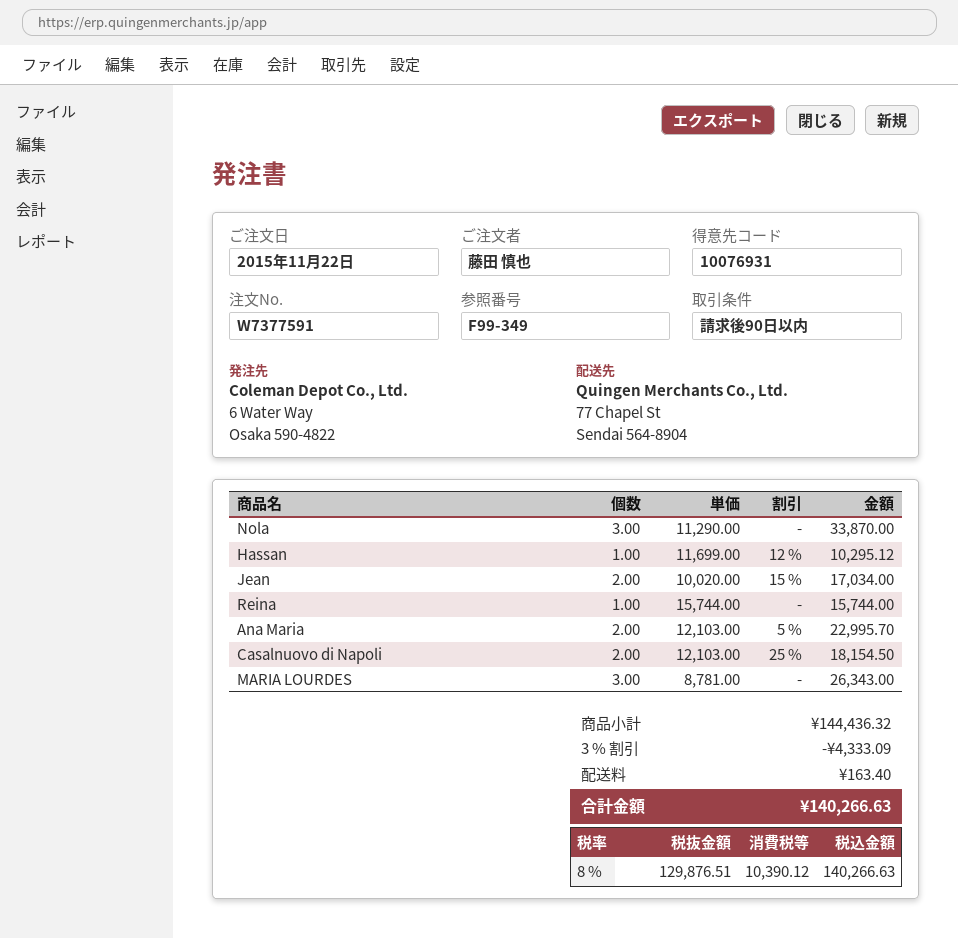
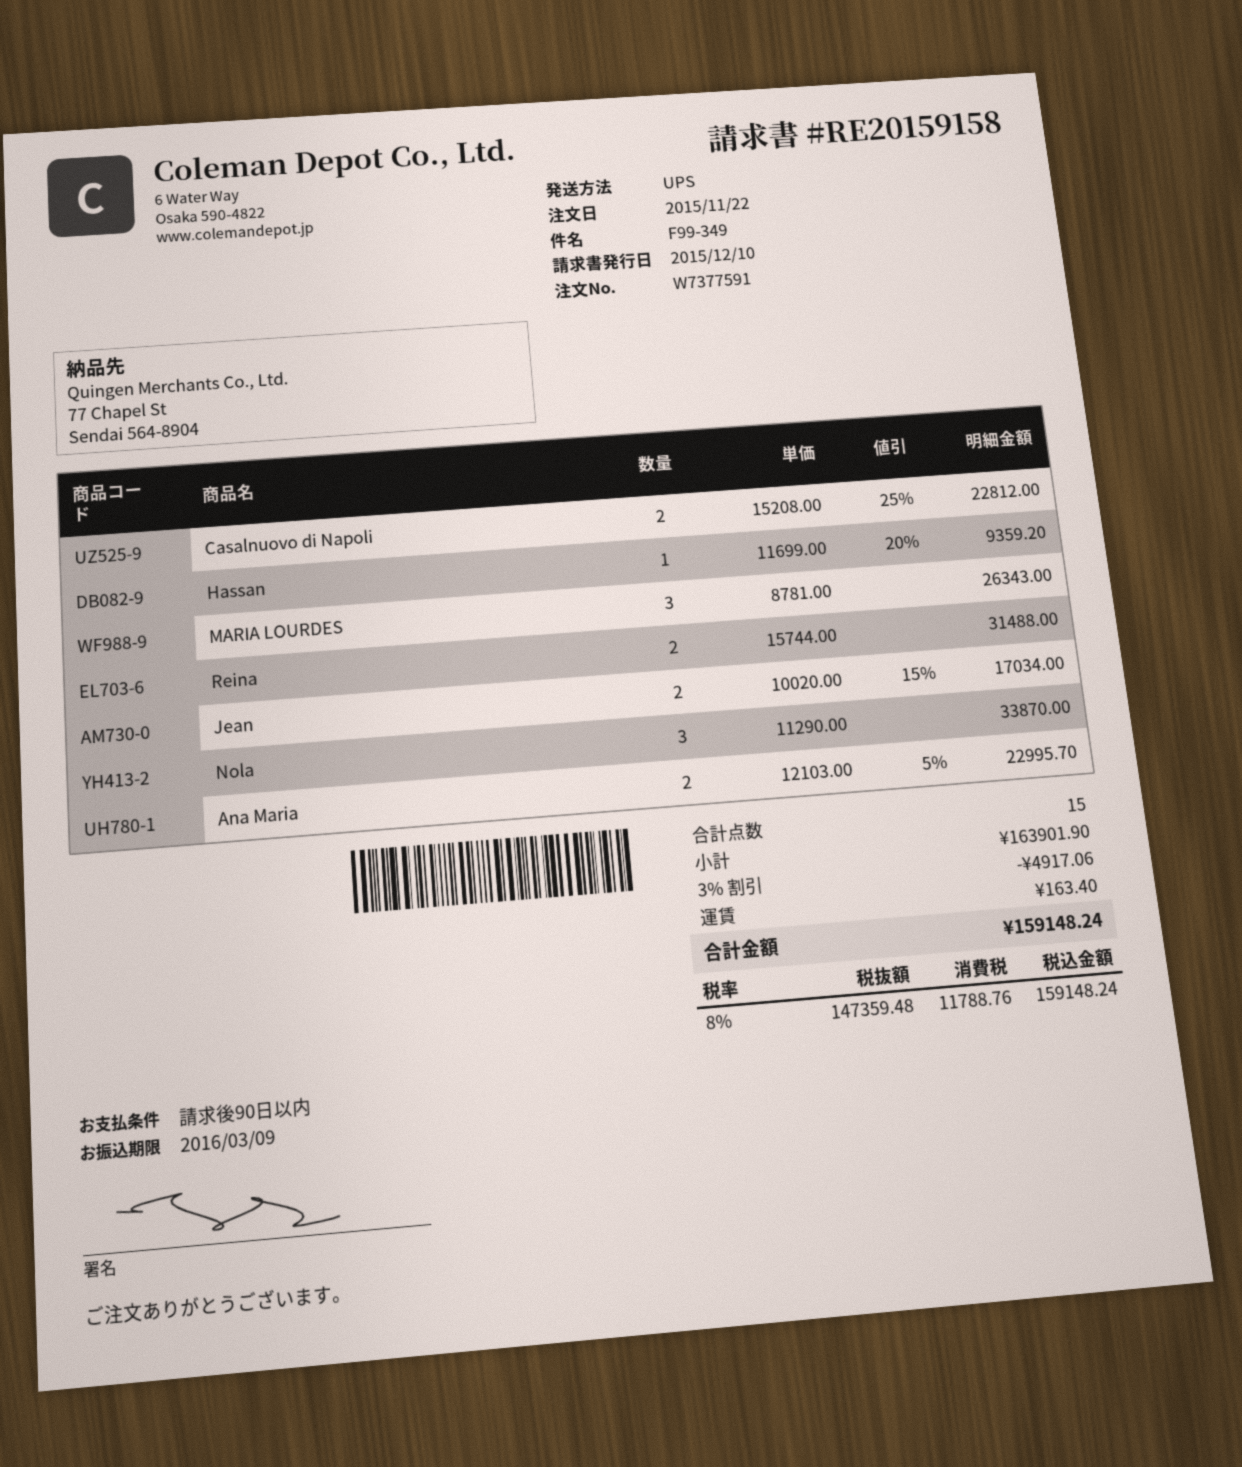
Hassan: 1 x 11699.00 - 12% = 10295.12 -> 1 x 11699.00 - 20% = 9359.20
Reina: 1 x 15744.00 = 15744.00 -> 2 x 15744.00 = 31488.00
Casalnuovo di Napoli: 2 x 12103.00 - 25% = 18154.50 -> 2 x 15208.00 - 25% = 22812.00
subtotal: 144436.32 -> 163901.90
discount: 3% = 4333.09 -> 3% = 4917.06
net: 129876.51 -> 147359.48
tax: 8% = 10390.12 -> 8% = 11788.76
total: 140266.63 -> 159148.24

